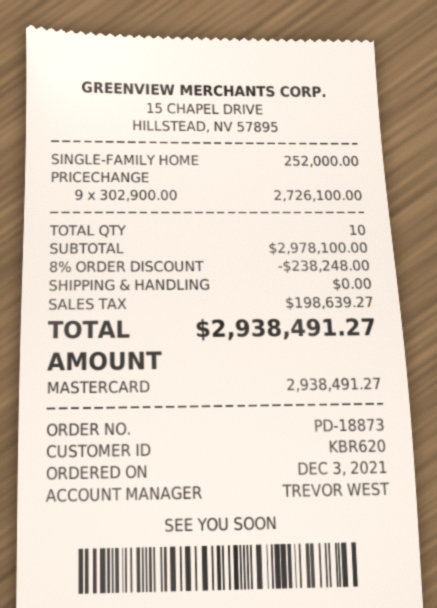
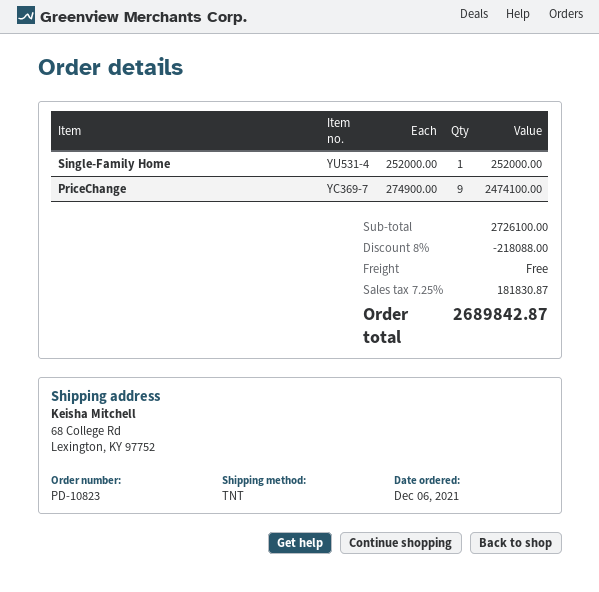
order number: PD-18873 -> PD-10823
order date: 2021-12-03 -> 2021-12-06
PRICECHANGE: 9 x 302900.00 = 2726100.00 -> 9 x 274900.00 = 2474100.00
subtotal: 2978100.00 -> 2726100.00
discount: 8% = 238248.00 -> 8% = 218088.00
tax: 198639.27 -> 181830.87
total: 2938491.27 -> 2689842.87

